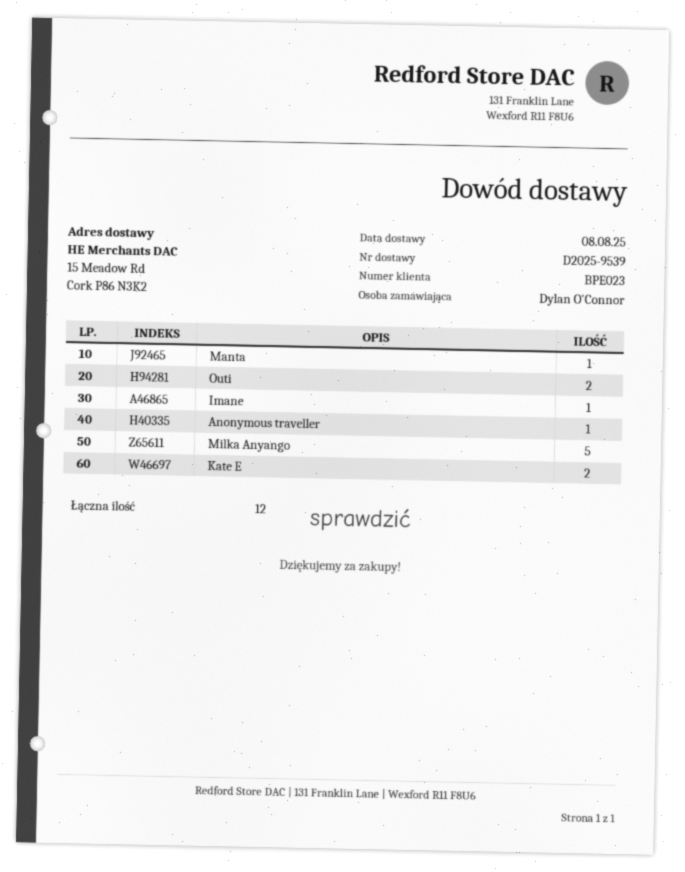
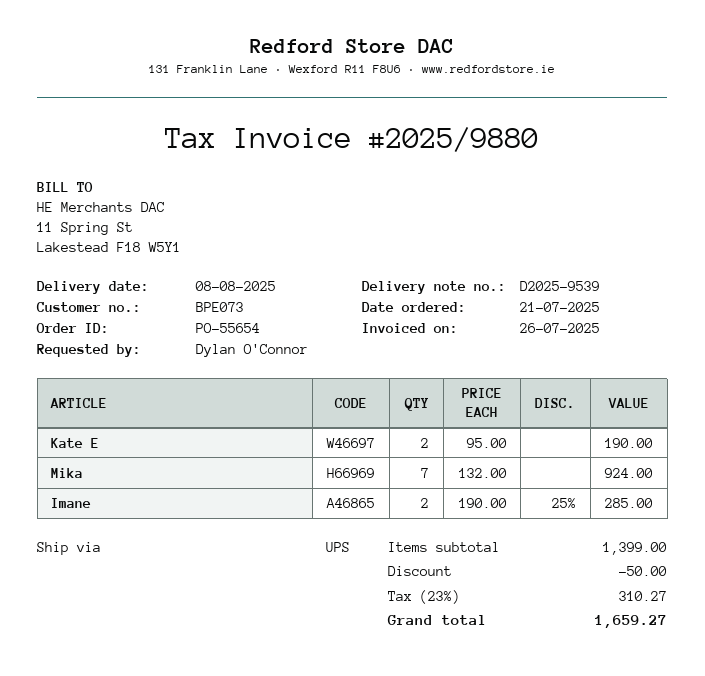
customer number: BPE023 -> BPE073
Manta: 1 -> none
Outi: 2 -> none
Imane: 1 -> 2
Anonymous traveller: 1 -> none
Milka Anyango: 5 -> none
Mika: none -> 7

